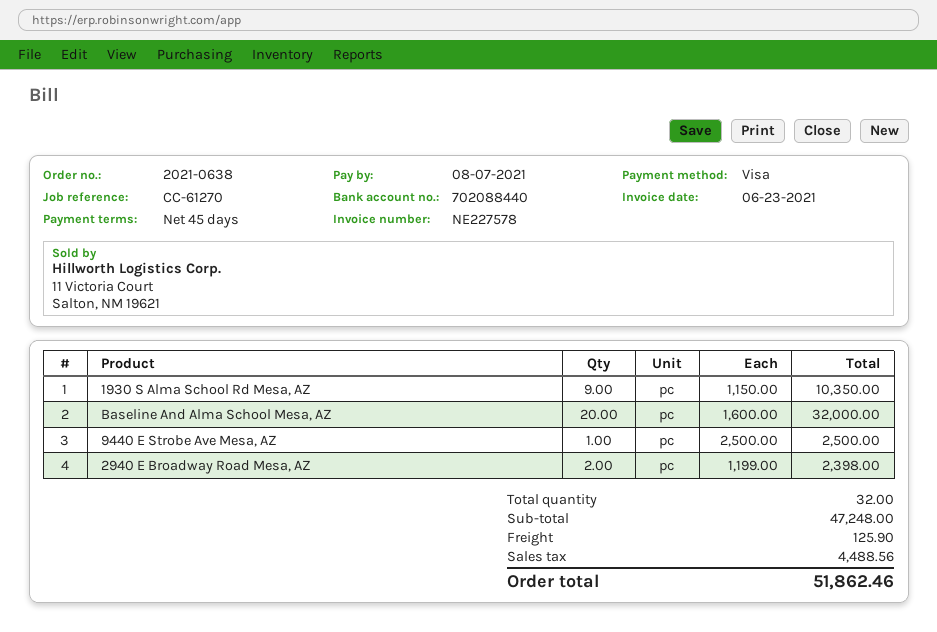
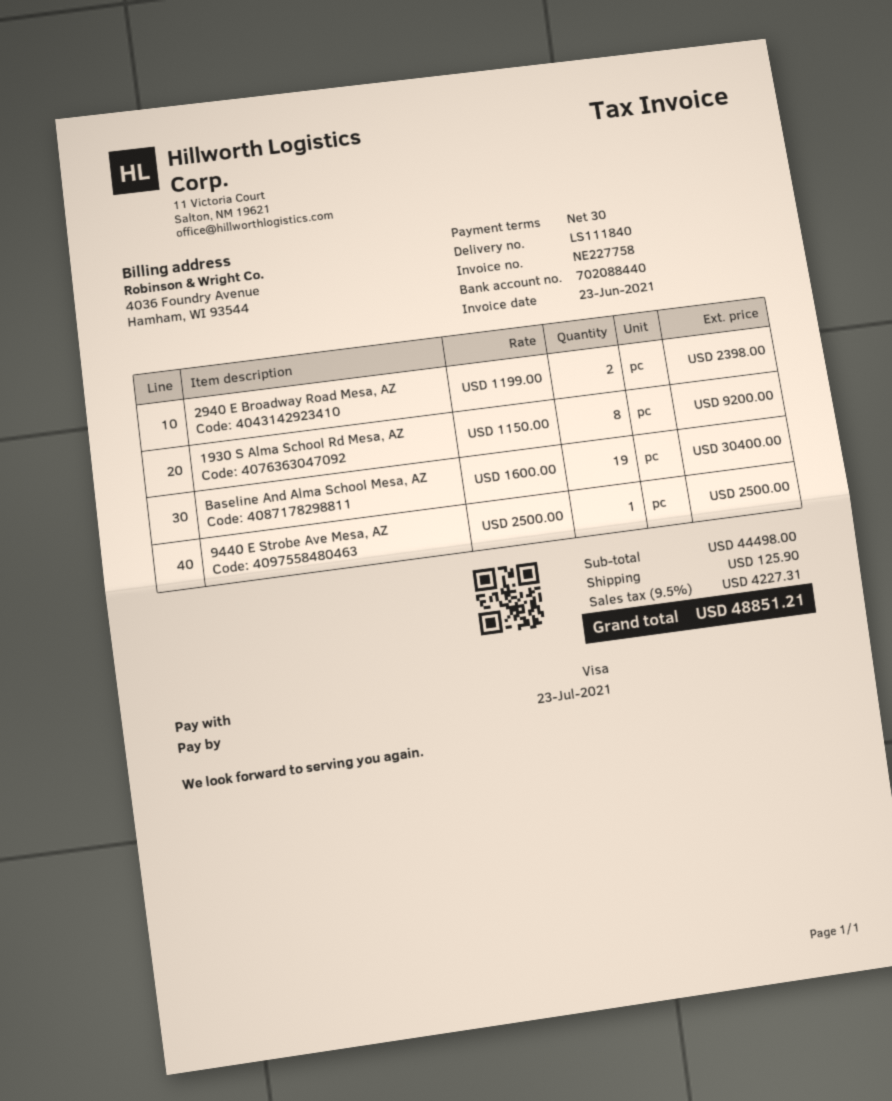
invoice number: NE227578 -> NE227758
payment terms: 45 days -> 30 days
due date: 2021-08-07 -> 2021-07-23
1930 S Alma School Rd Mesa, AZ: 9 x 1150.00 = 10350.00 -> 8 x 1150.00 = 9200.00
Baseline And Alma School Mesa, AZ: 20 x 1600.00 = 32000.00 -> 19 x 1600.00 = 30400.00
subtotal: 47248.00 -> 44498.00
tax: 4488.56 -> 4227.31
total: 51862.46 -> 48851.21

